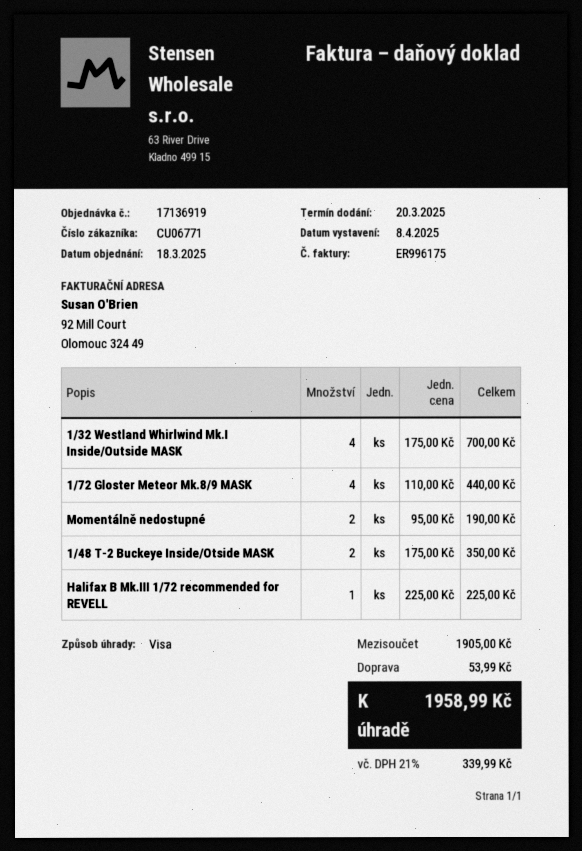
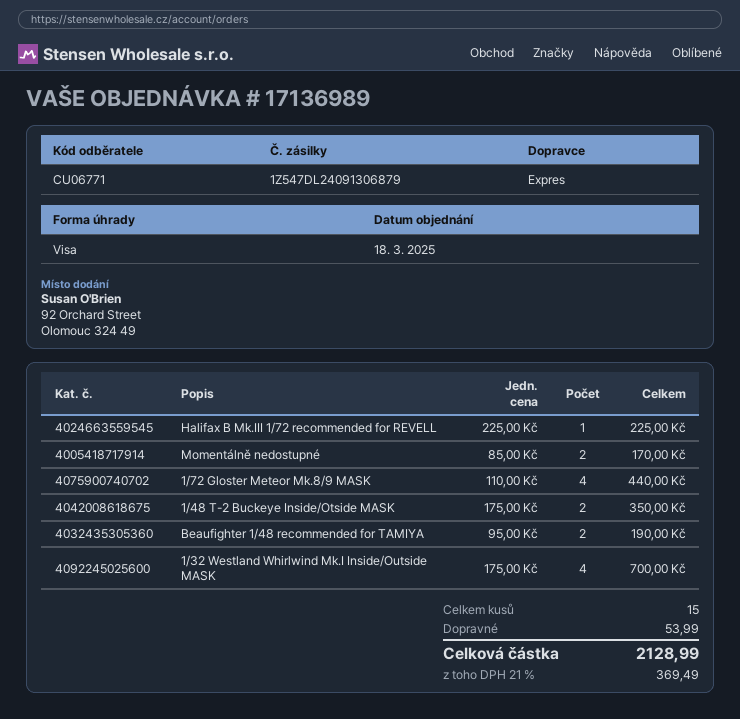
order number: 17136919 -> 17136989
Momentálně nedostupné: 2 x 95.00 = 190.00 -> 2 x 85.00 = 170.00
Beaufighter 1/48 recommended for TAMIYA: none -> 2 x 95.00 = 190.00
tax: 21% = 339.99 -> 21% = 369.49
total: 1958.99 -> 2128.99

